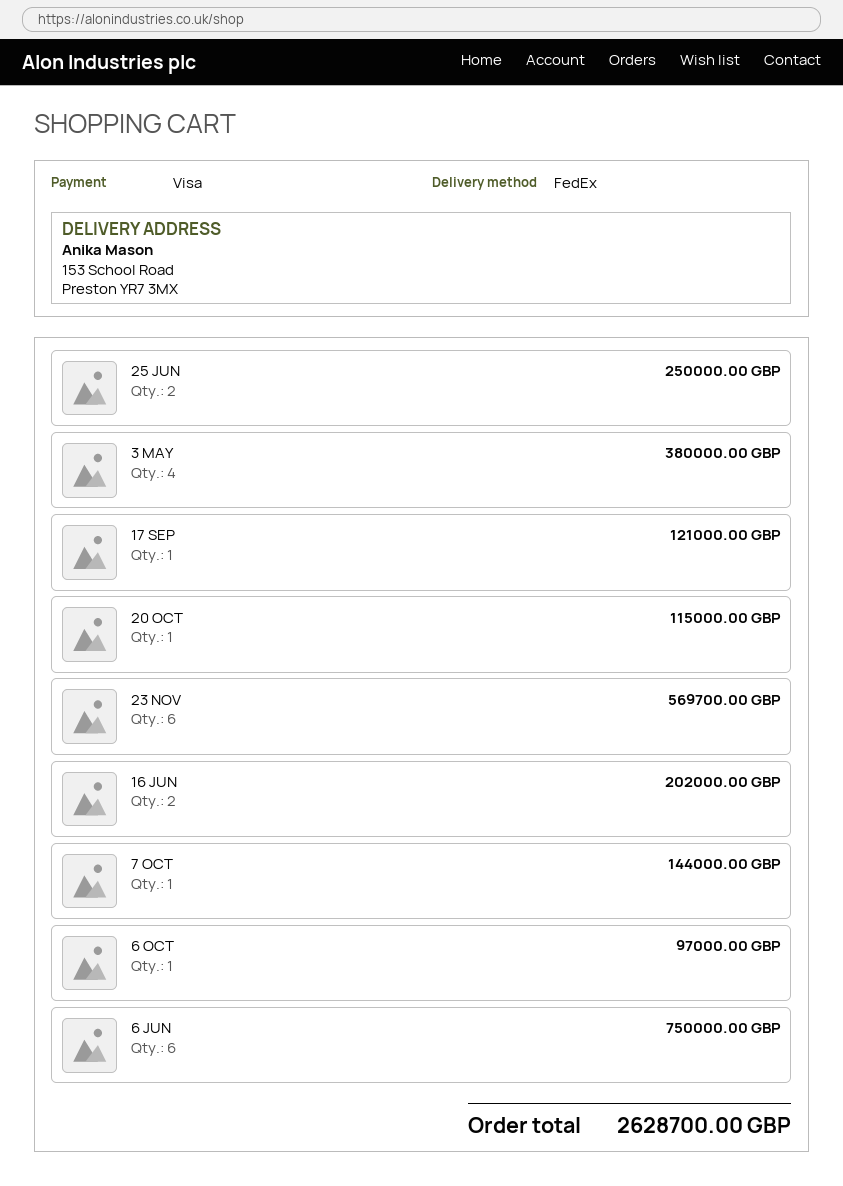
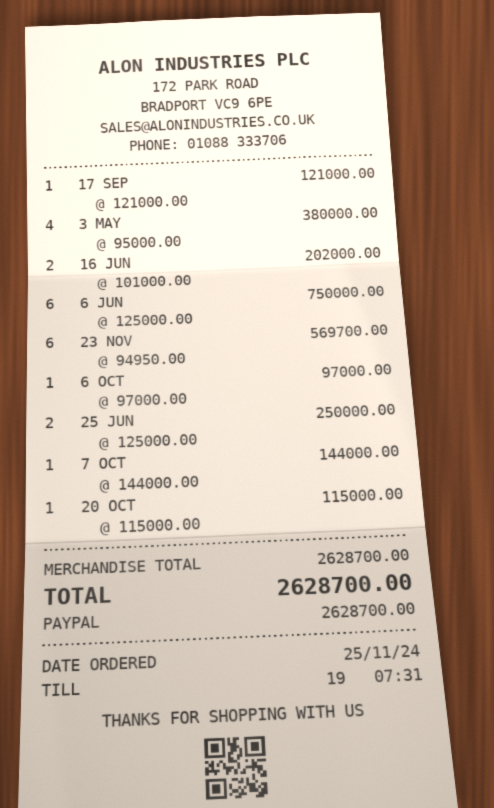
payment method: Visa -> PayPal

